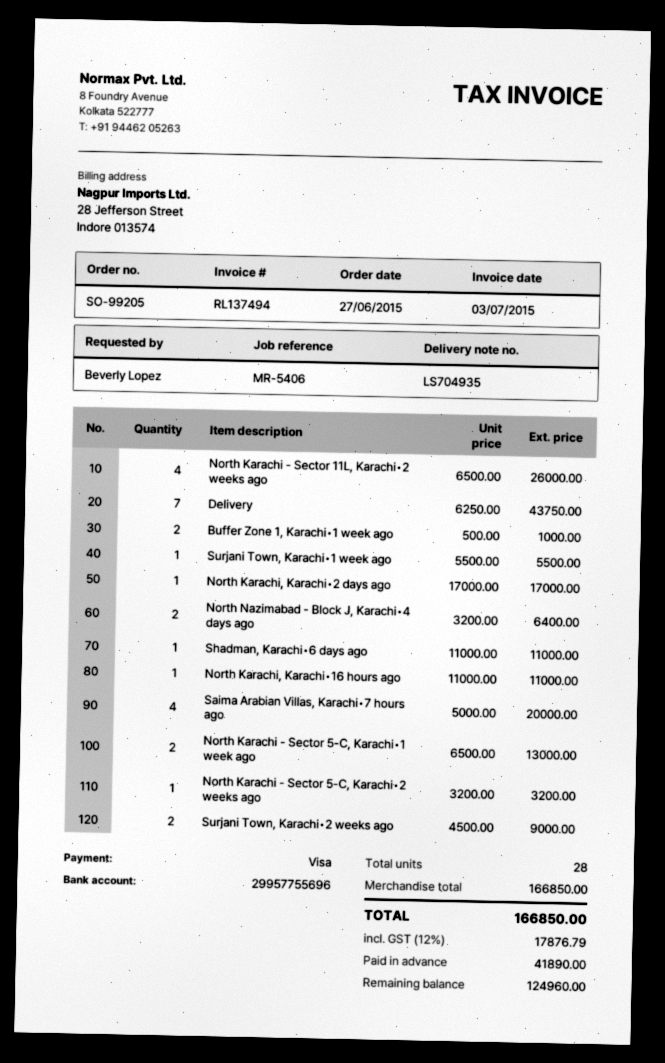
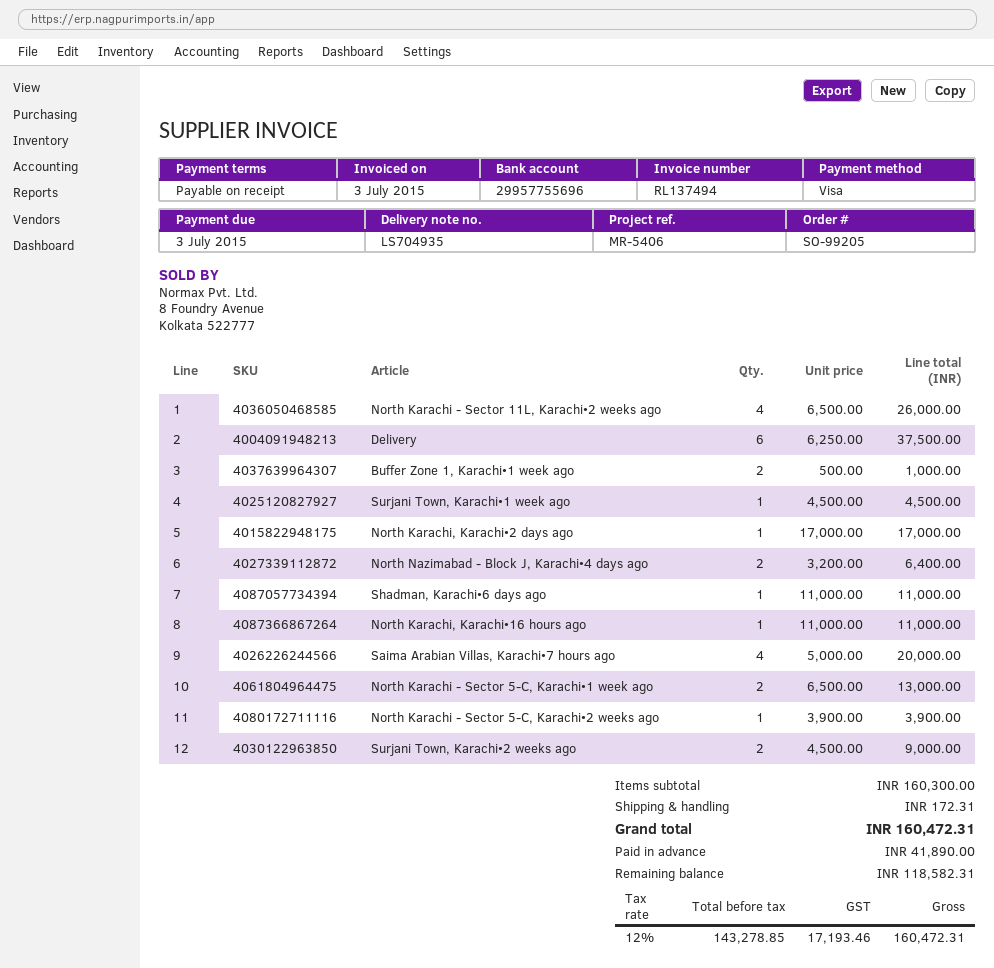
Delivery: 7 x 6250.00 = 43750.00 -> 6 x 6250.00 = 37500.00
Surjani Town, Karachi•1 week ago: 1 x 5500.00 = 5500.00 -> 1 x 4500.00 = 4500.00
North Karachi - Sector 5-C, Karachi•2 weeks ago: 1 x 3200.00 = 3200.00 -> 1 x 3900.00 = 3900.00
subtotal: 166850.00 -> 160300.00
shipping: none -> 172.31
tax: 12% = 17876.79 -> 12% = 17193.46
total: 166850.00 -> 160472.31
balance: 124960.00 -> 118582.31

